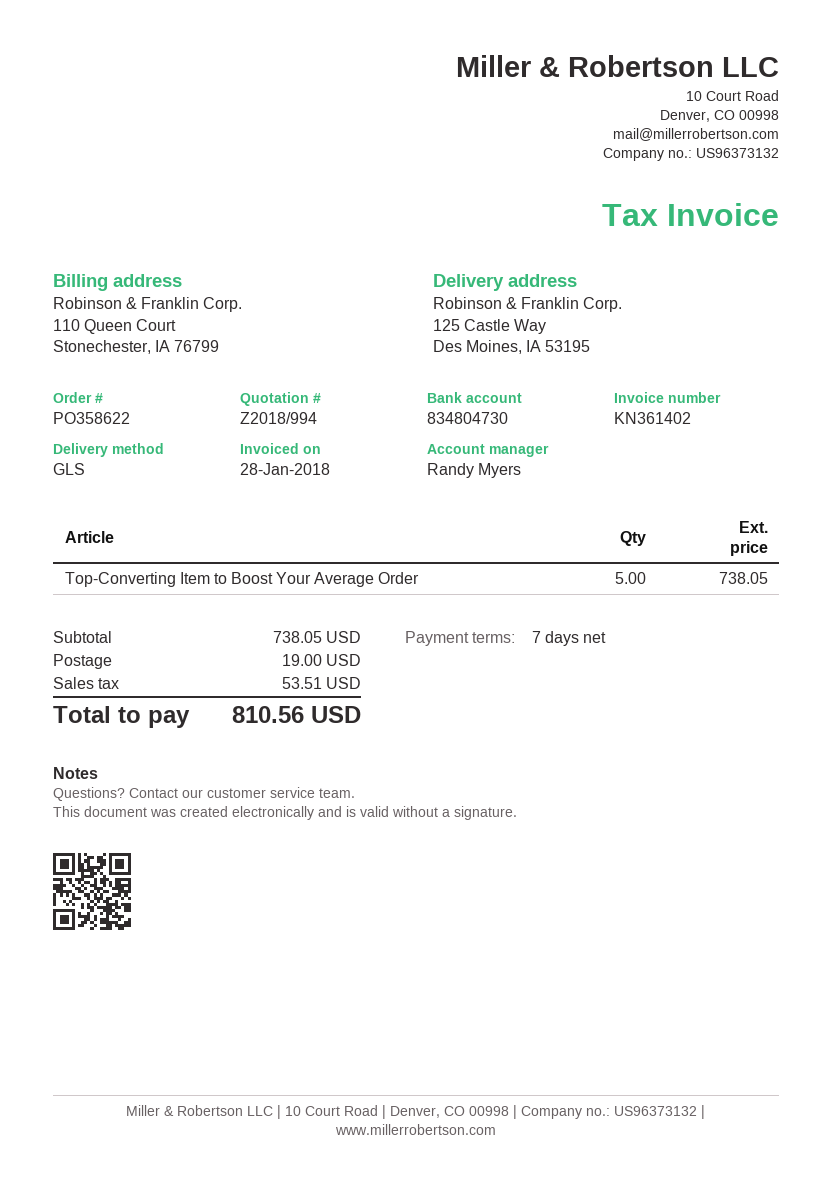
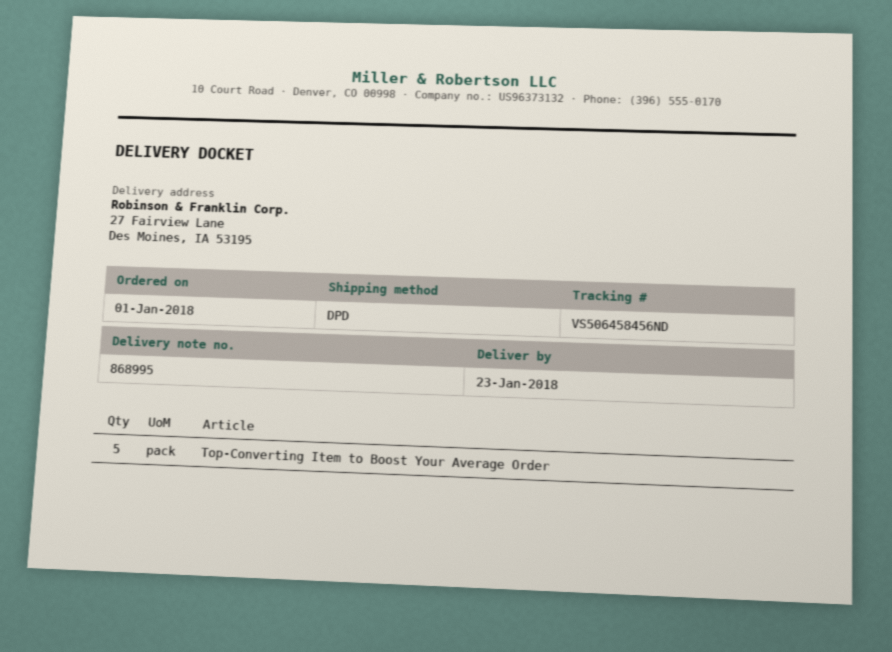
shipping method: GLS -> DPD
ship to: 125 Castle Way, Des Moines, IA 53195 -> 27 Fairview Lane, Des Moines, IA 53195

